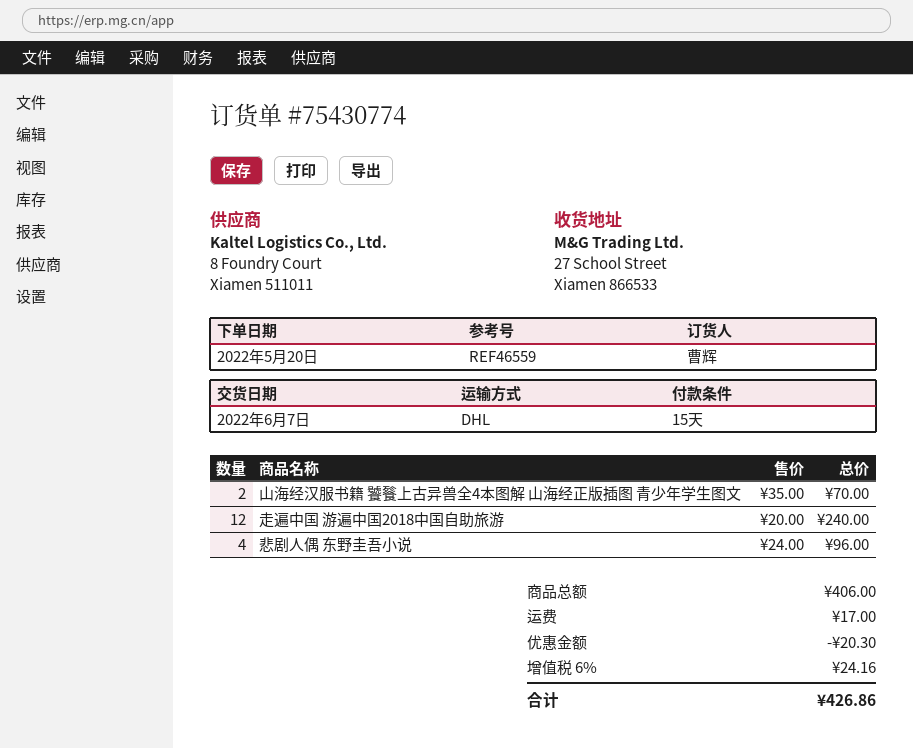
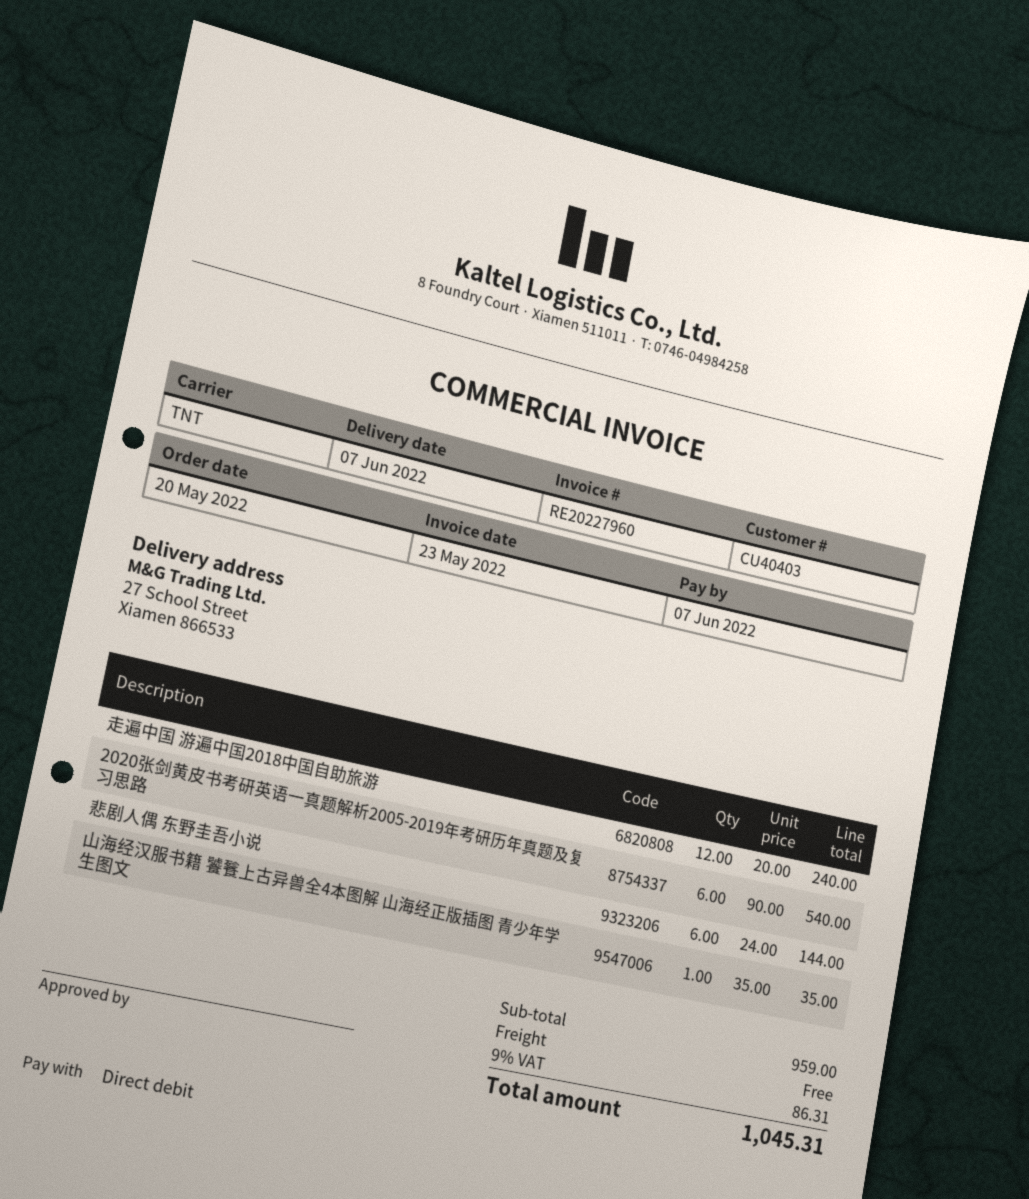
shipping method: DHL -> TNT
山海经汉服书籍 饕餮上古异兽全4本图解 山海经正版插图 青少年学生图文: 2 x 35.00 = 70.00 -> 1 x 35.00 = 35.00
悲剧人偶 东野圭吾小说: 4 x 24.00 = 96.00 -> 6 x 24.00 = 144.00
2020张剑黄皮书考研英语一真题解析2005-2019年考研历年真题及复习思路: none -> 6 x 90.00 = 540.00
subtotal: 406.00 -> 959.00
discount: 20.30 -> none
shipping: 17.00 -> 0.00
tax: 6% = 24.16 -> 9% = 86.31
total: 426.86 -> 1045.31

